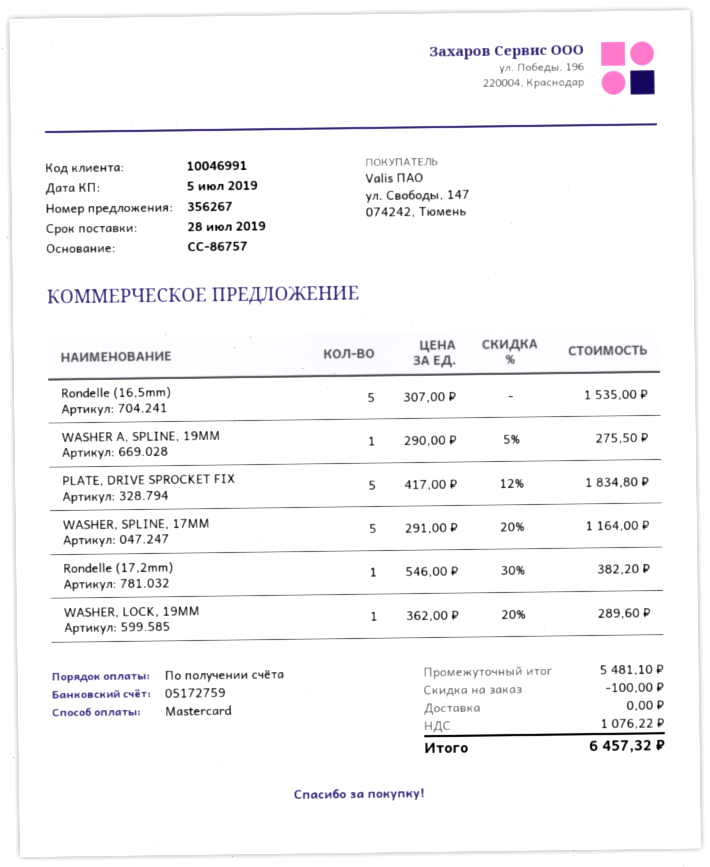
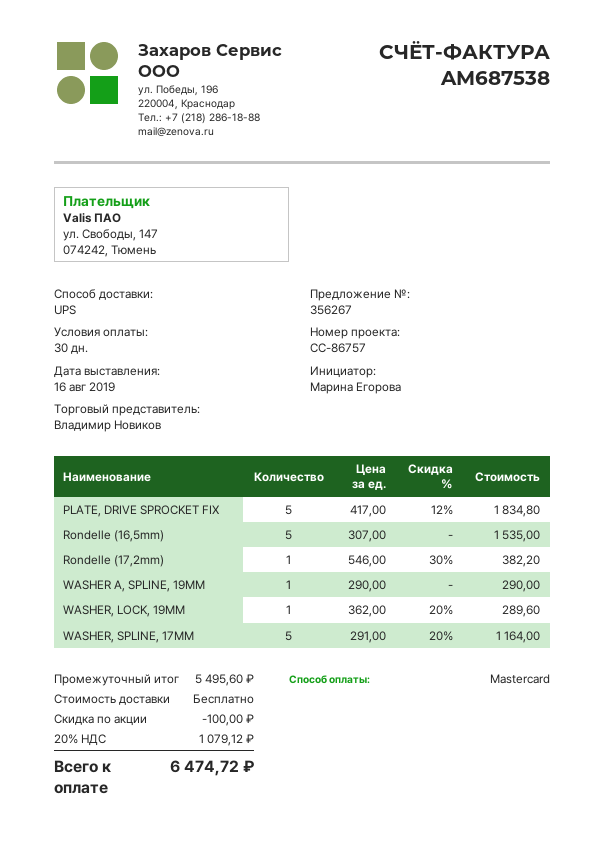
payment terms: on receipt -> 30 days
WASHER A, SPLINE, 19MM: 1 x 290.00 - 5% = 275.50 -> 1 x 290.00 = 290.00
subtotal: 5481.10 -> 5495.60
tax: 1076.22 -> 1079.12
total: 6457.32 -> 6474.72

